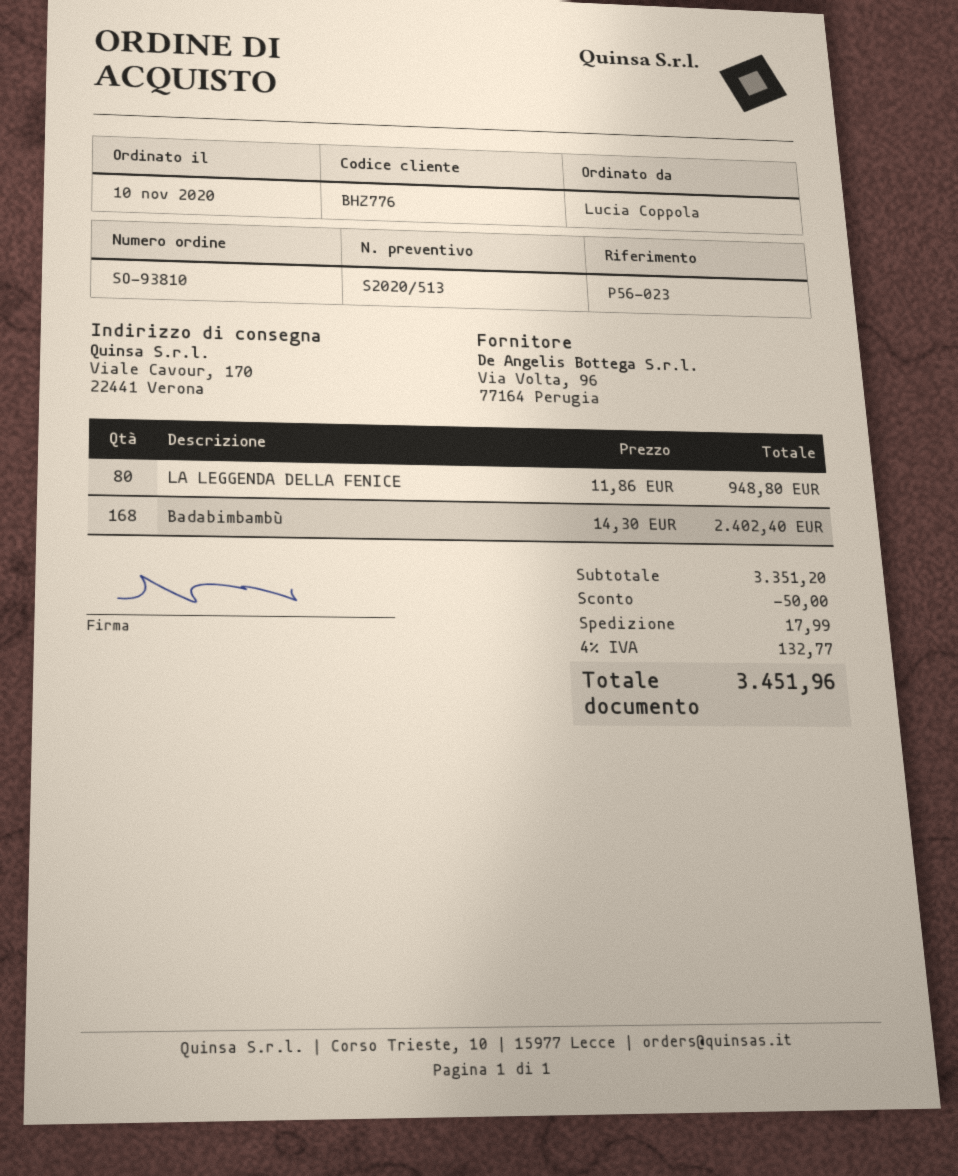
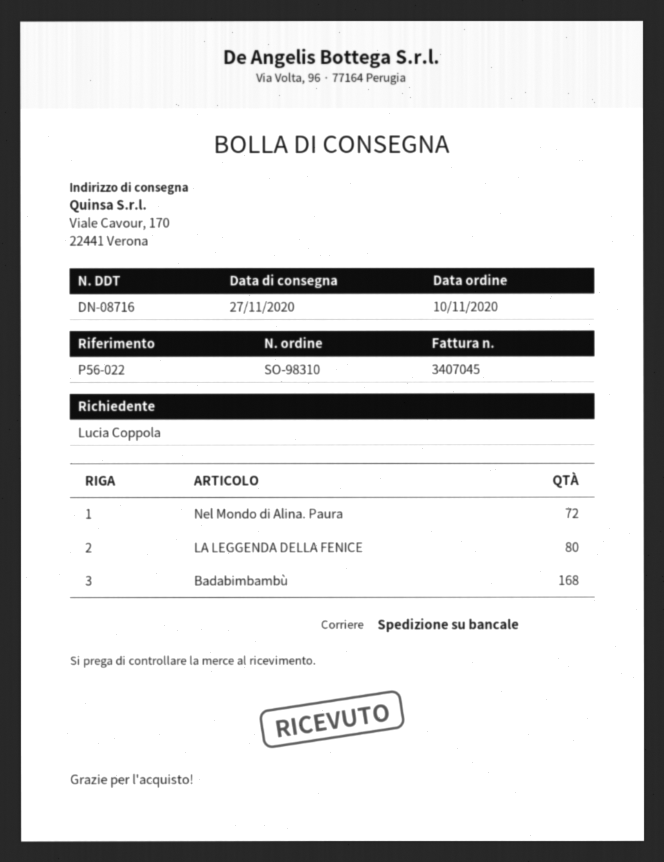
order number: SO-93810 -> SO-98310
reference: P56-023 -> P56-022
Nel Mondo di Alina. Paura: none -> 72

